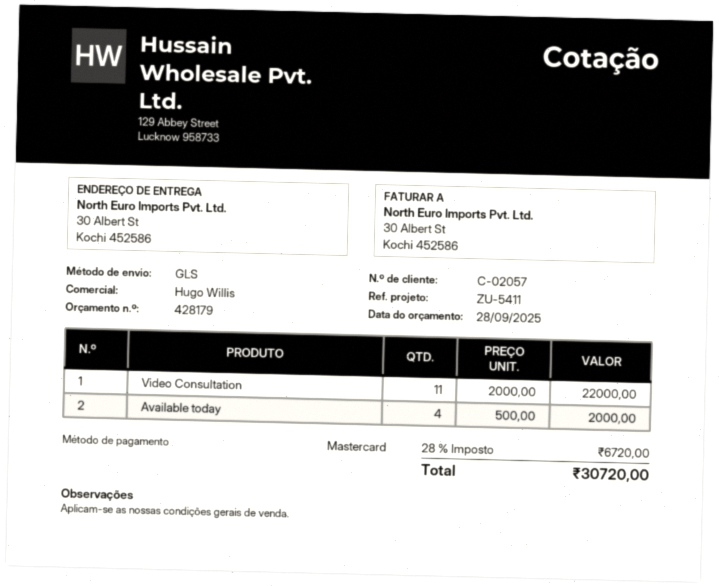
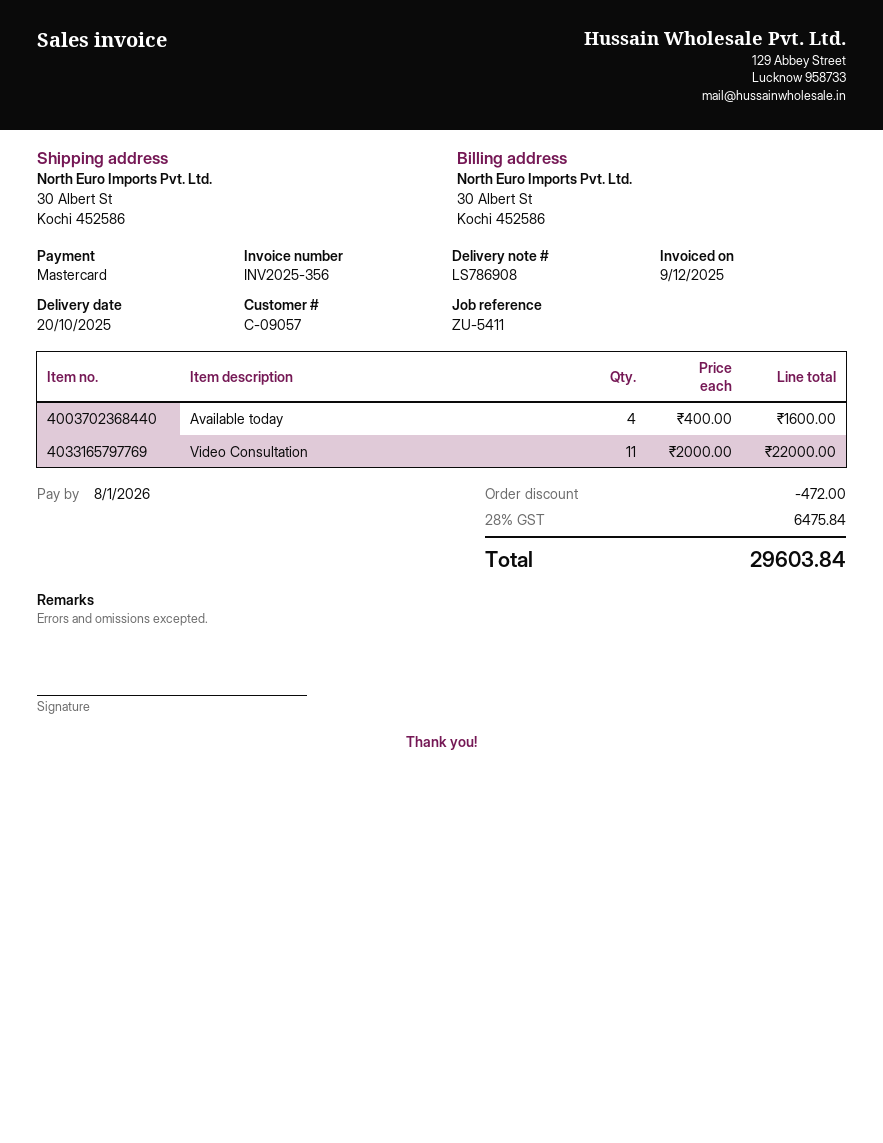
customer number: C-02057 -> C-09057
Available today: 4 x 500.00 = 2000.00 -> 4 x 400.00 = 1600.00
discount: none -> 472.00
tax: 28% = 6720.00 -> 28% = 6475.84
total: 30720.00 -> 29603.84

